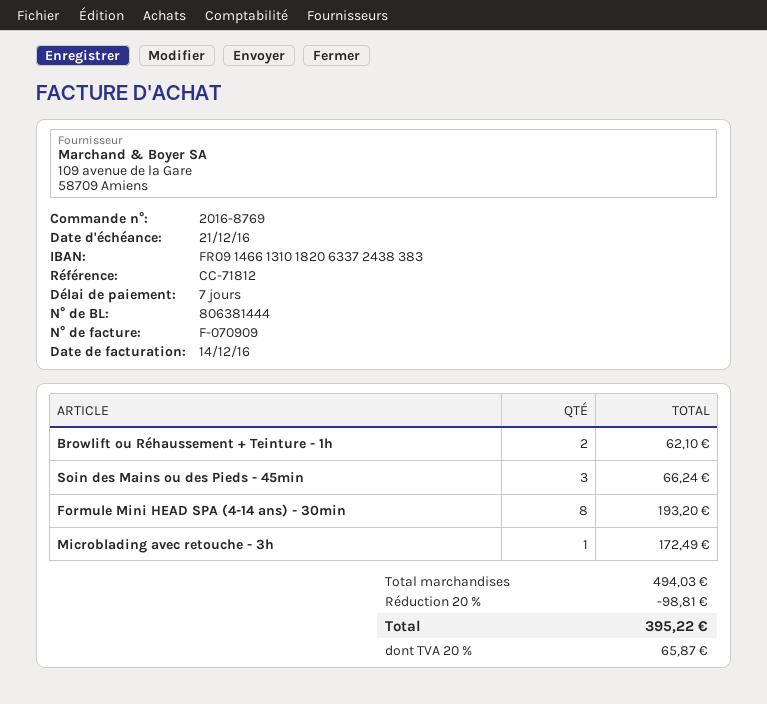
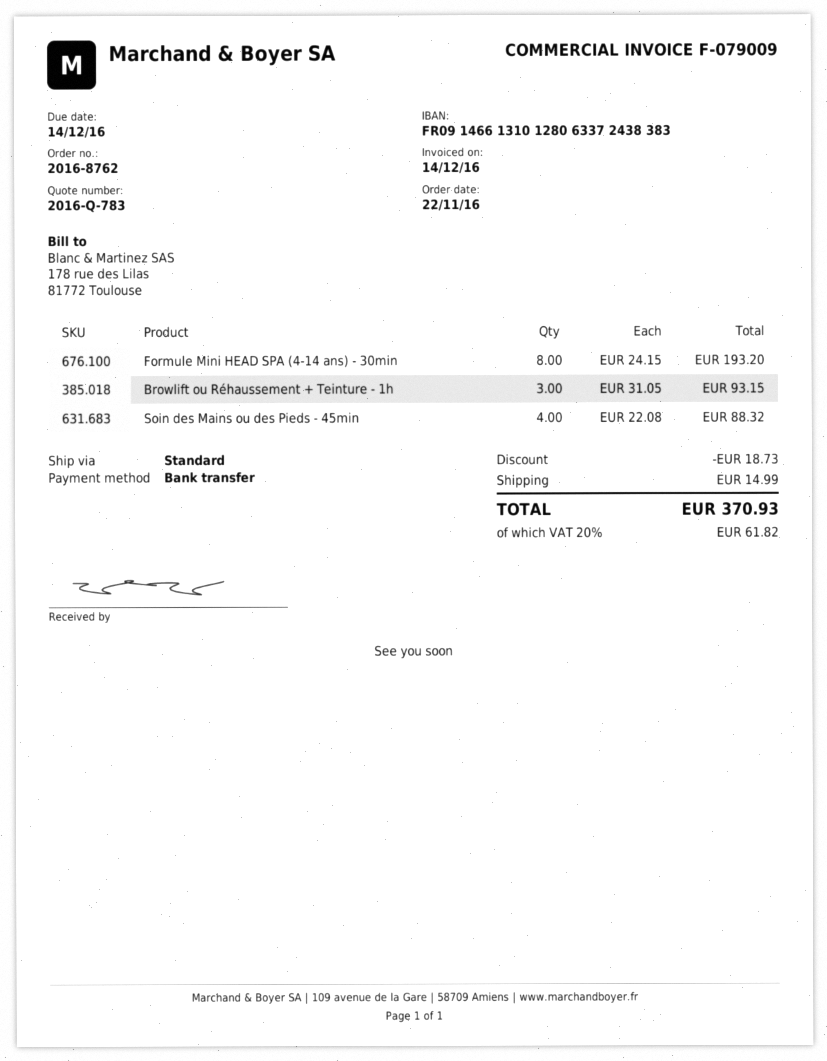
order number: 2016-8769 -> 2016-8762
invoice number: F-070909 -> F-079009
due date: 2016-12-21 -> 2016-12-14
bank account: FR0914661310182063372438383 -> FR0914661310128063372438383
Browlift ou Réhaussement + Teinture - 1h: 2 for 62.10 -> 3 for 93.15
Soin des Mains ou des Pieds - 45min: 3 for 66.24 -> 4 for 88.32
Microblading avec retouche - 3h: 1 for 172.49 -> none
discount: 98.81 -> 18.73
shipping: none -> 14.99
tax: 20% = 65.87 -> 20% = 61.82
total: 395.22 -> 370.93

